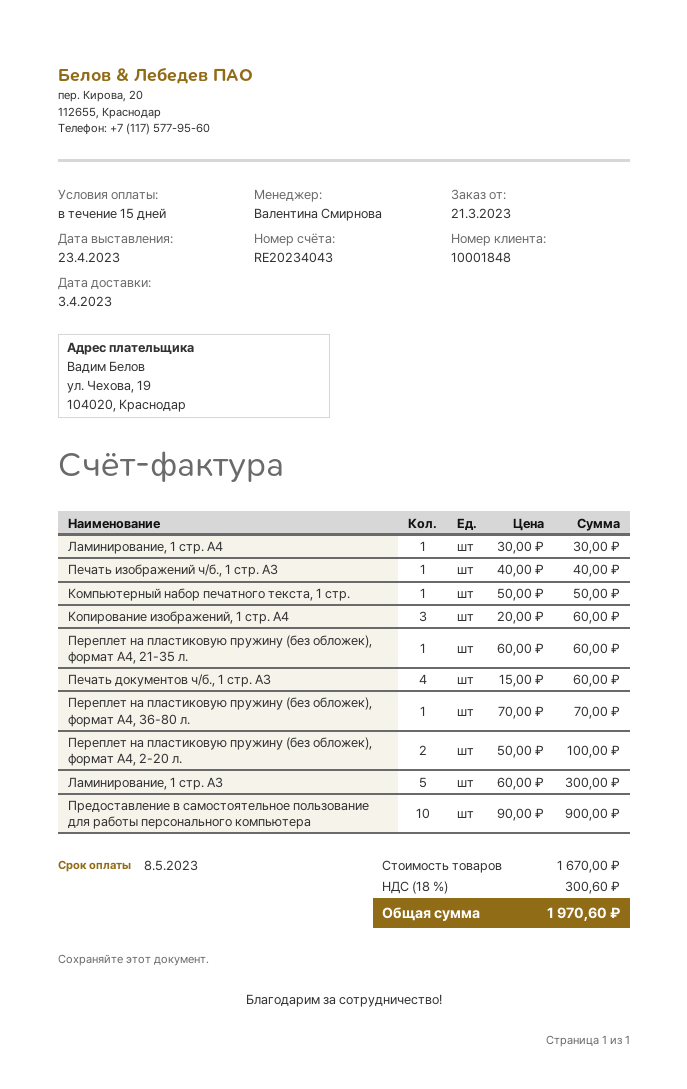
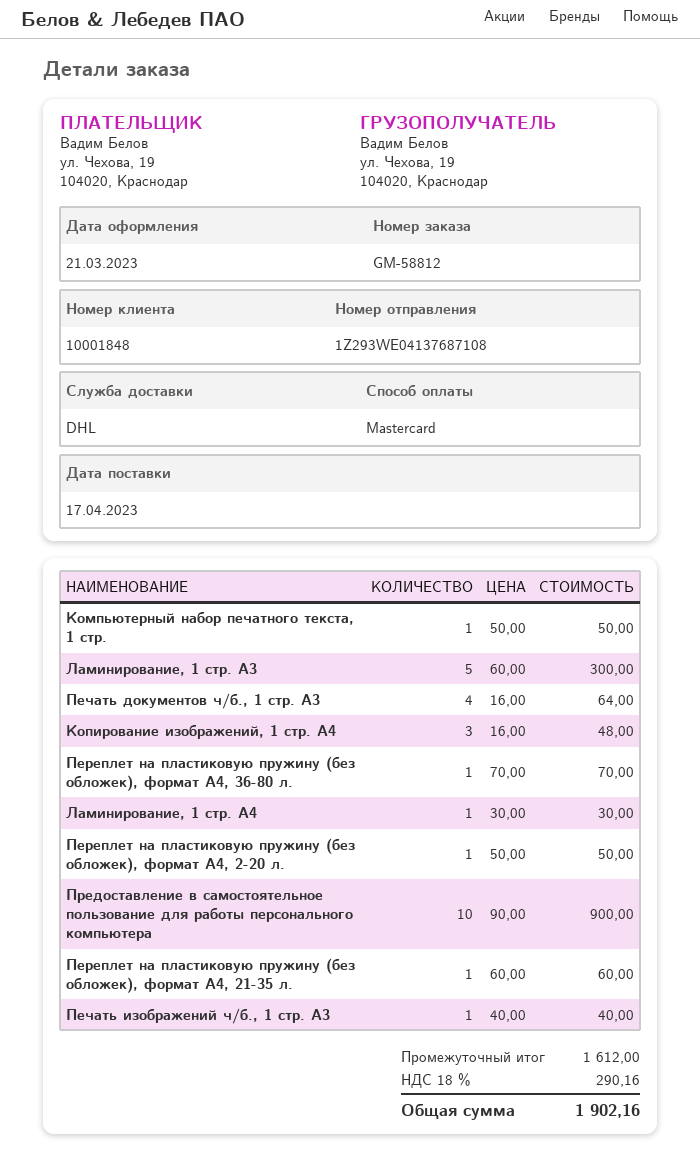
delivery date: 2023-04-03 -> 2023-04-17
Копирование изображений, 1 стр. А4: 3 x 20.00 = 60.00 -> 3 x 16.00 = 48.00
Печать документов ч/б., 1 стр. А3: 4 x 15.00 = 60.00 -> 4 x 16.00 = 64.00
Переплет на пластиковую пружину (без обложек), формат А4, 2-20 л.: 2 x 50.00 = 100.00 -> 1 x 50.00 = 50.00
subtotal: 1670.00 -> 1612.00
tax: 18% = 300.60 -> 18% = 290.16
total: 1970.60 -> 1902.16

